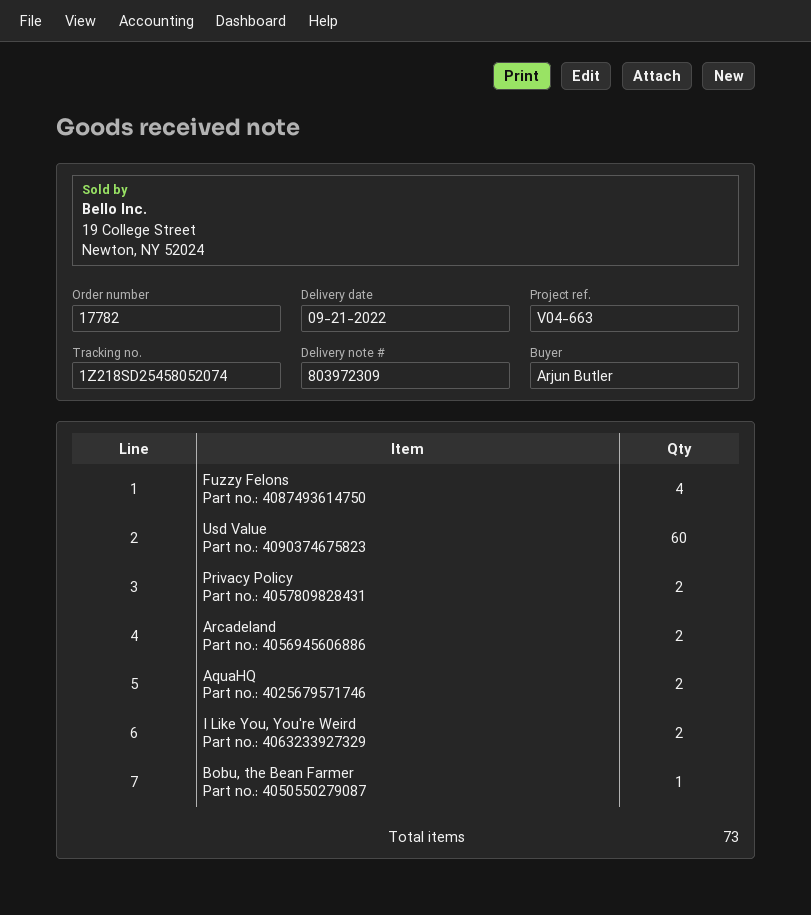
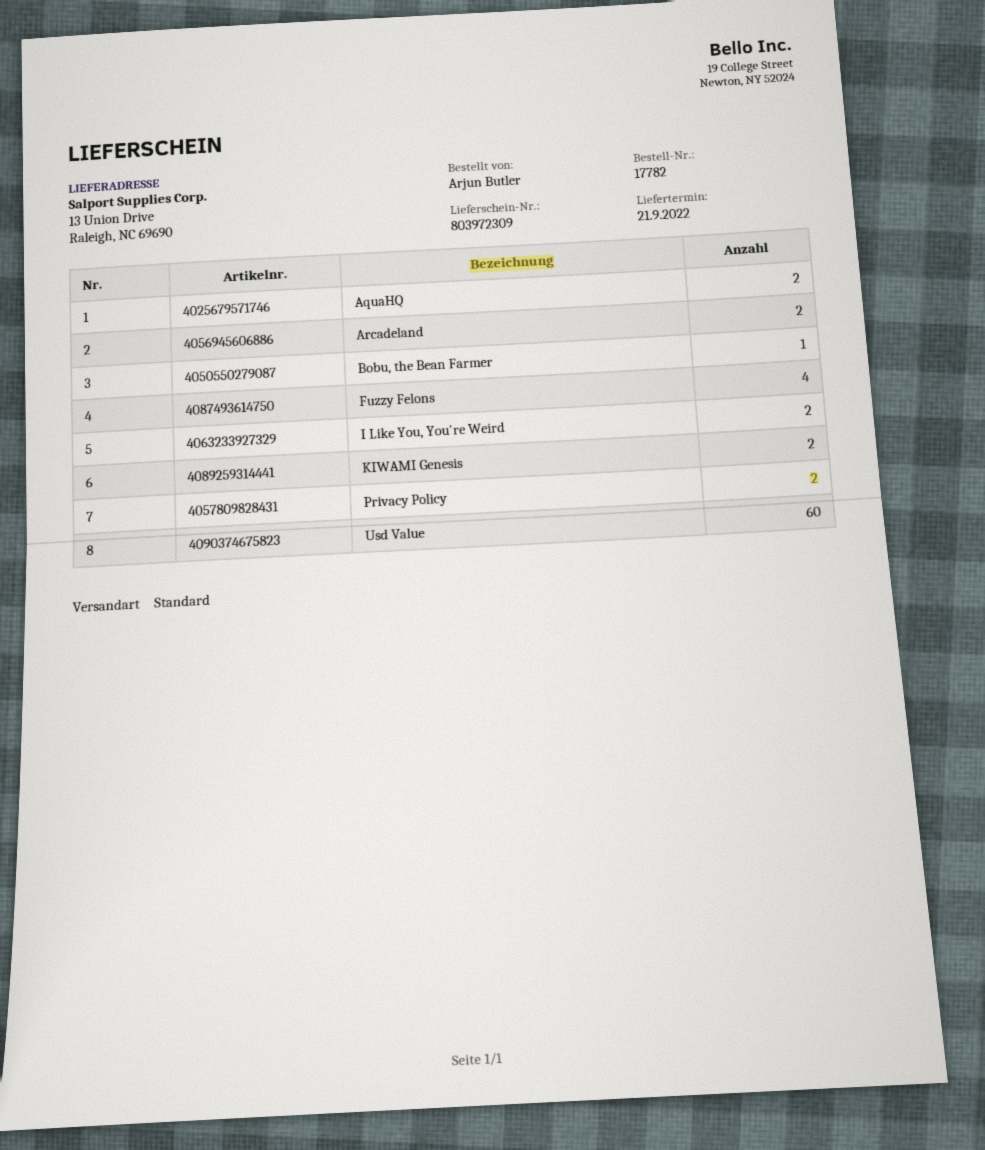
KIWAMI Genesis: none -> 2

